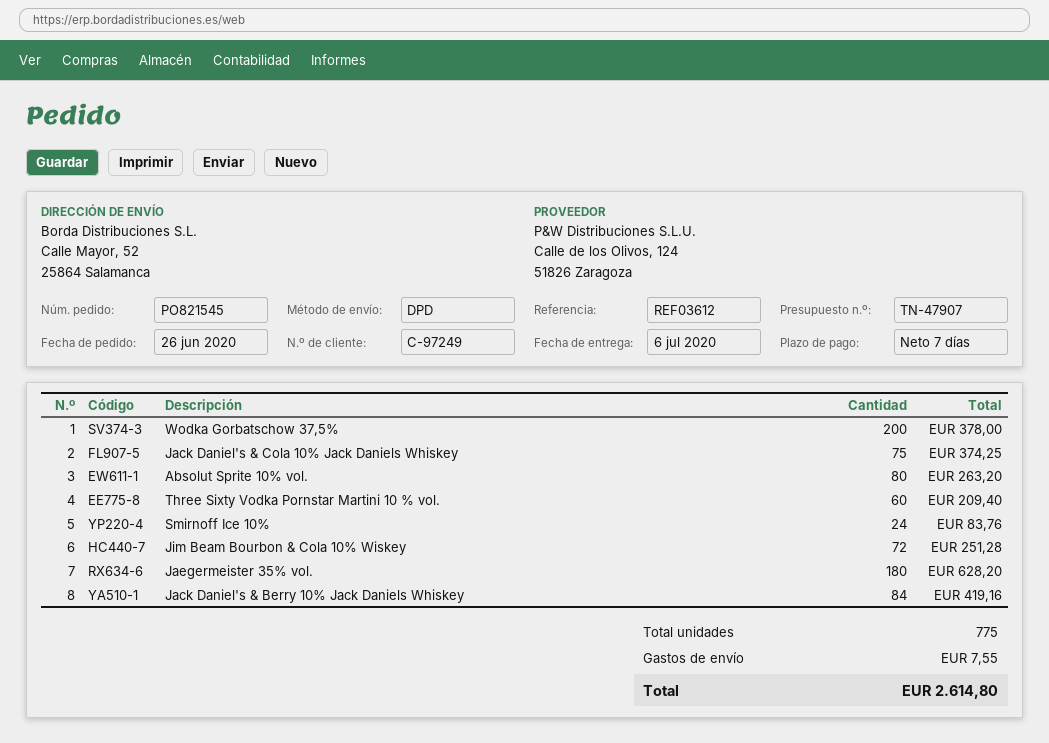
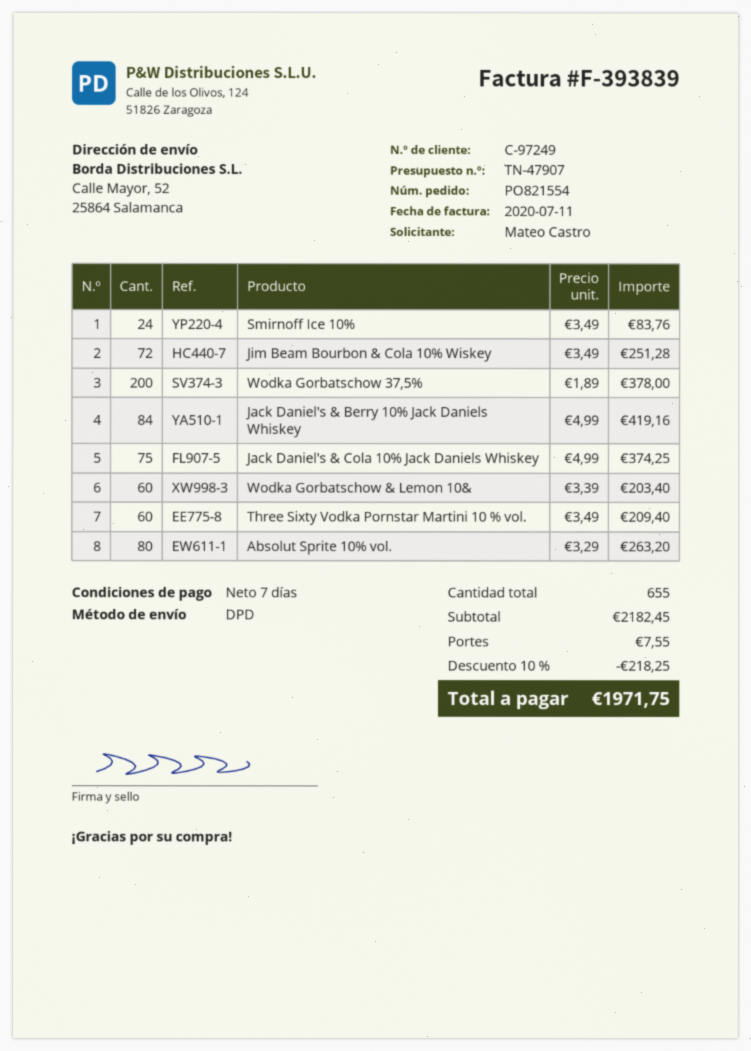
order number: PO821545 -> PO821554
Jaegermeister 35% vol.: 180 for 628.20 -> none
Wodka Gorbatschow & Lemon 10&: none -> 60 for 203.40
total quantity: 775 -> 655
discount: none -> 10% = 218.25
total: 2614.80 -> 1971.75

